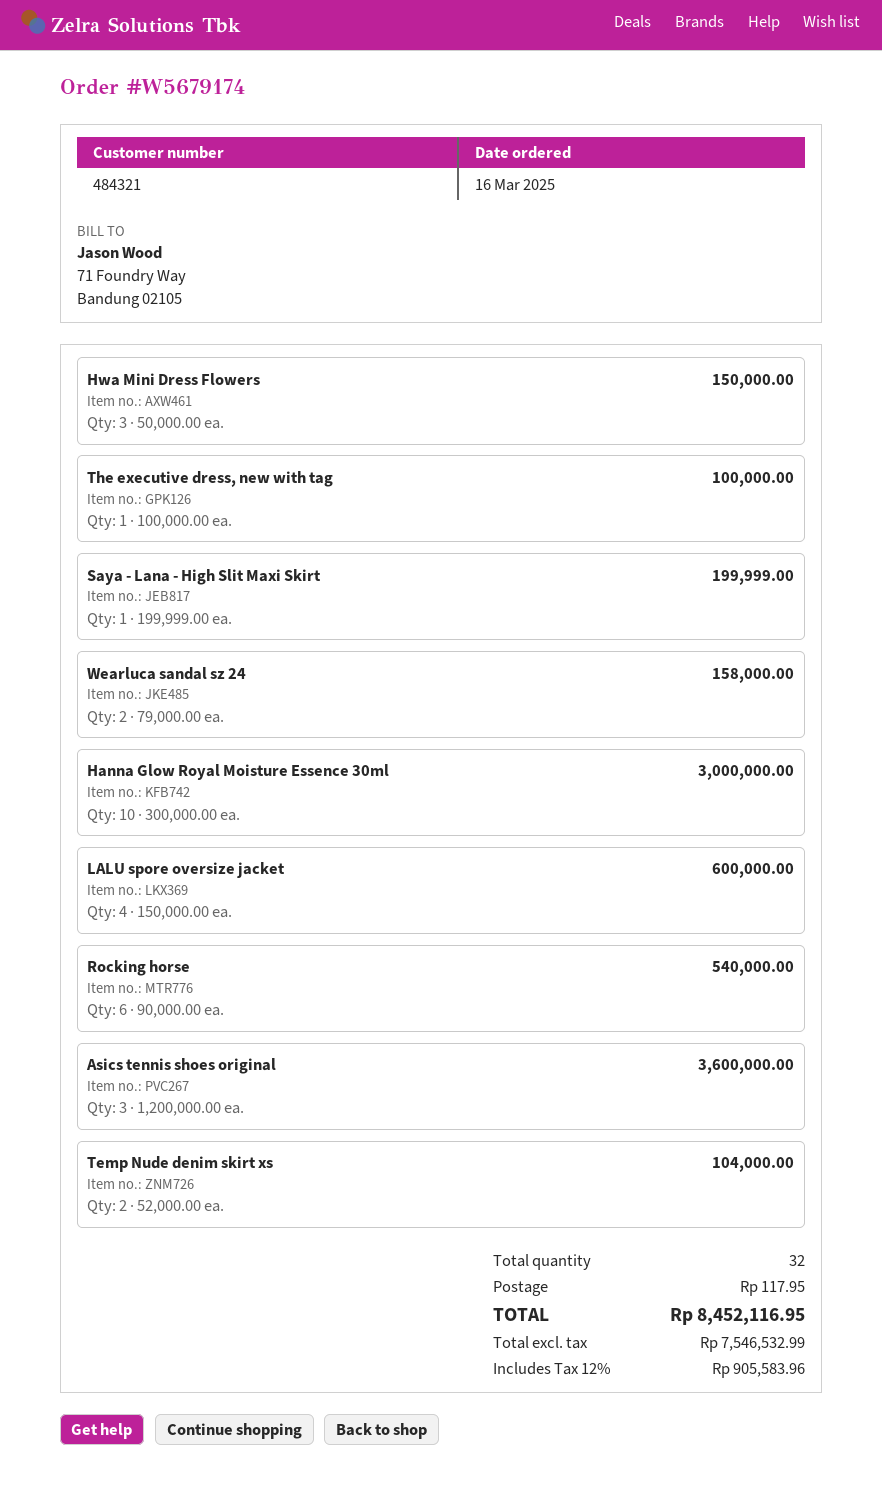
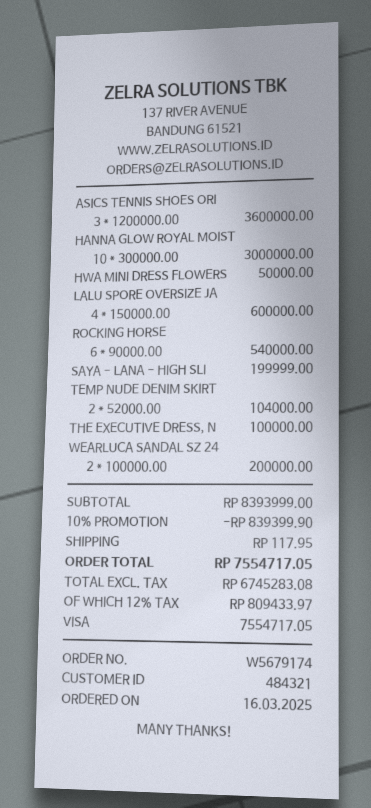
Hwa Mini Dress Flowers: 3 x 50000.00 = 150000.00 -> 1 x 50000.00 = 50000.00
Wearluca sandal sz 24: 2 x 79000.00 = 158000.00 -> 2 x 100000.00 = 200000.00
discount: none -> 10% = 839399.90
net: 7546532.99 -> 6745283.08
tax: 12% = 905583.96 -> 12% = 809433.97
total: 8452116.95 -> 7554717.05

